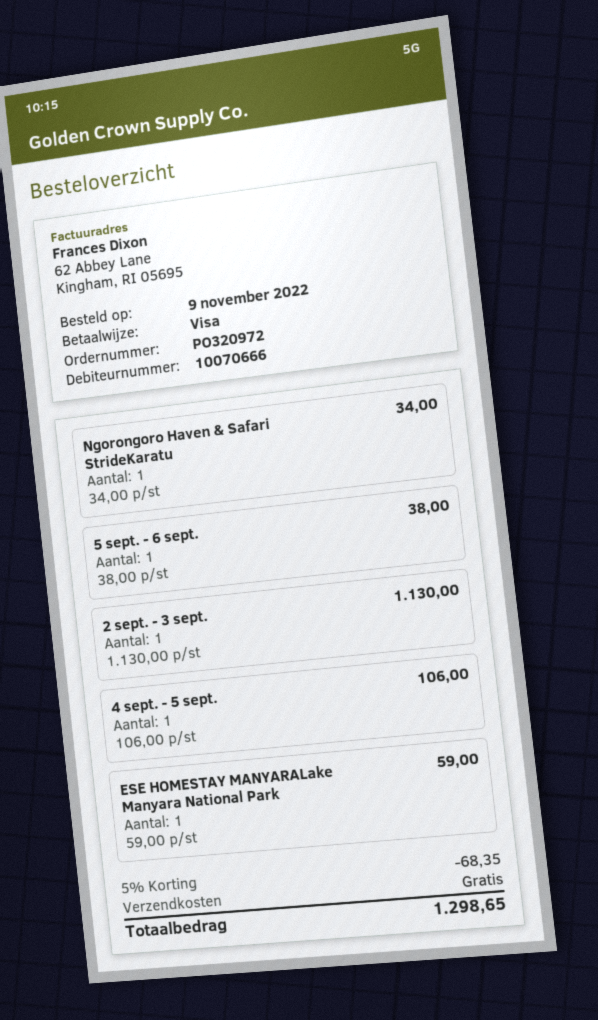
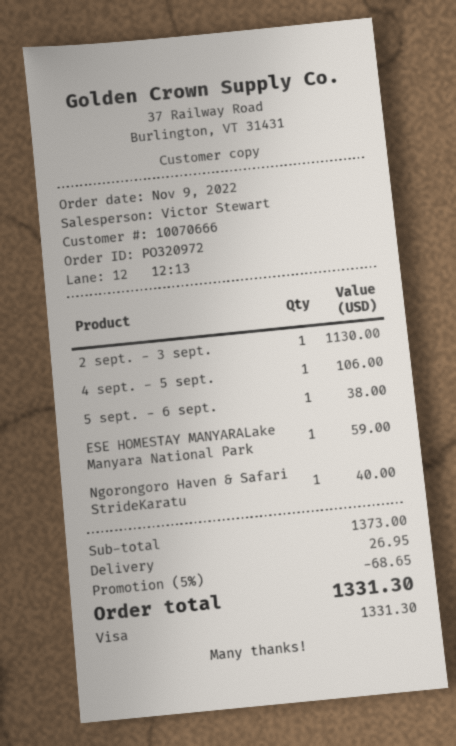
Ngorongoro Haven & Safari StrideKaratu: 1 for 34.00 -> 1 for 40.00
discount: 5% = 68.35 -> 5% = 68.65
shipping: 0.00 -> 26.95
total: 1298.65 -> 1331.30

